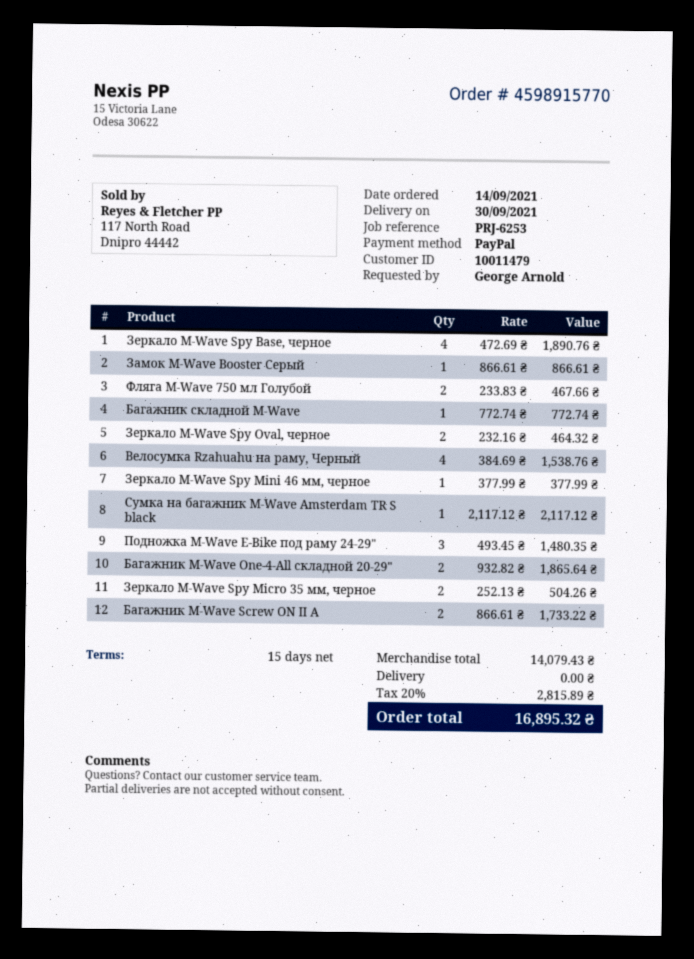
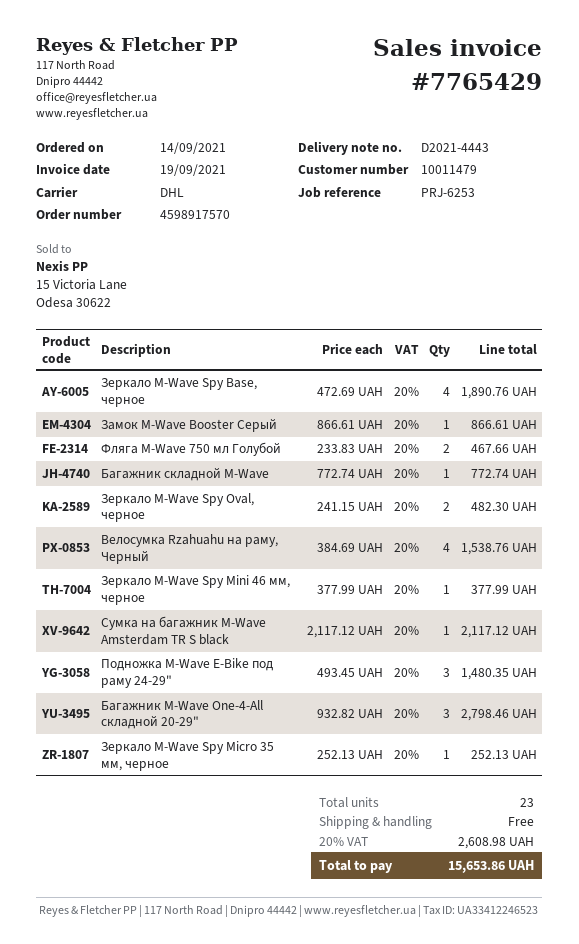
order number: 4598915770 -> 4598917570
Зеркало M-Wave Spy Oval, черное: 2 x 232.16 = 464.32 -> 2 x 241.15 = 482.30
Багажник M-Wave One-4-All складной 20-29": 2 x 932.82 = 1865.64 -> 3 x 932.82 = 2798.46
Зеркало M-Wave Spy Micro 35 мм, черное: 2 x 252.13 = 504.26 -> 1 x 252.13 = 252.13
Багажник M-Wave Screw ON II A: 2 x 866.61 = 1733.22 -> none
tax: 20% = 2815.89 -> 20% = 2608.98
total: 16895.32 -> 15653.86

